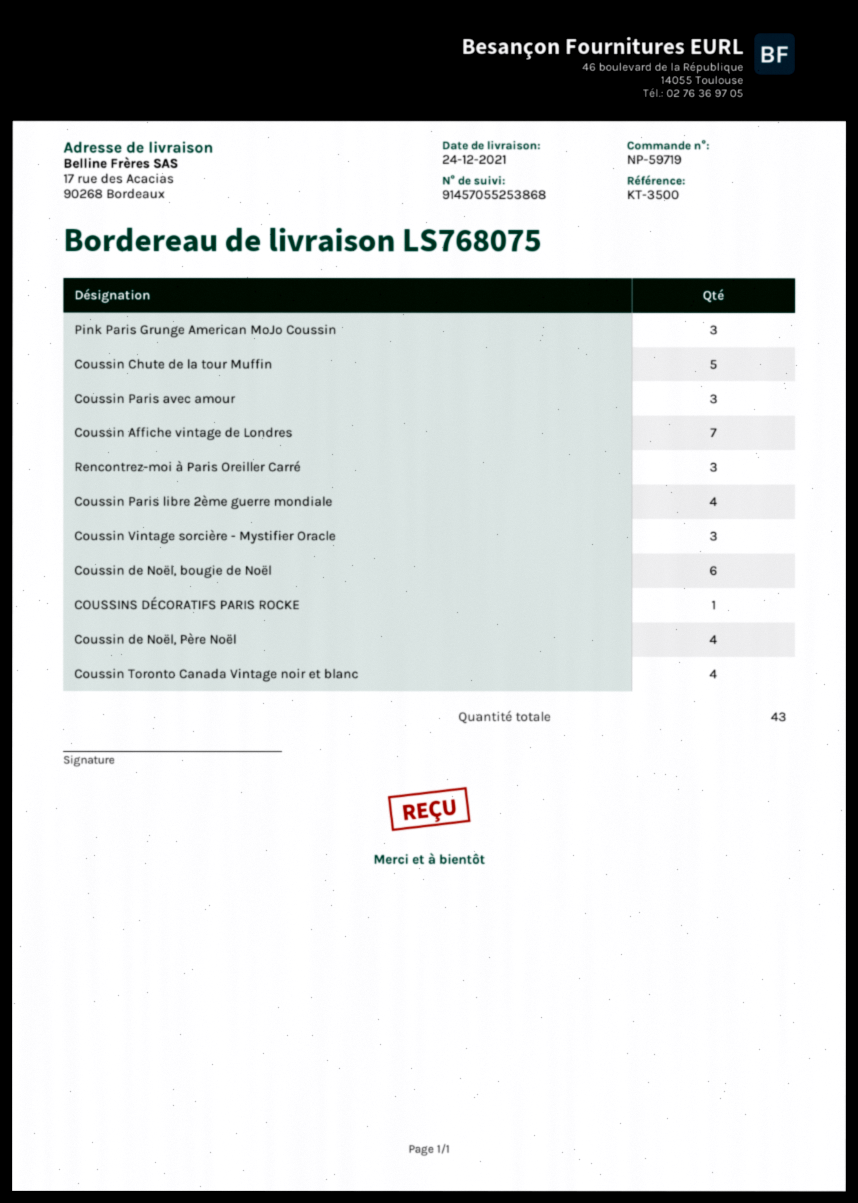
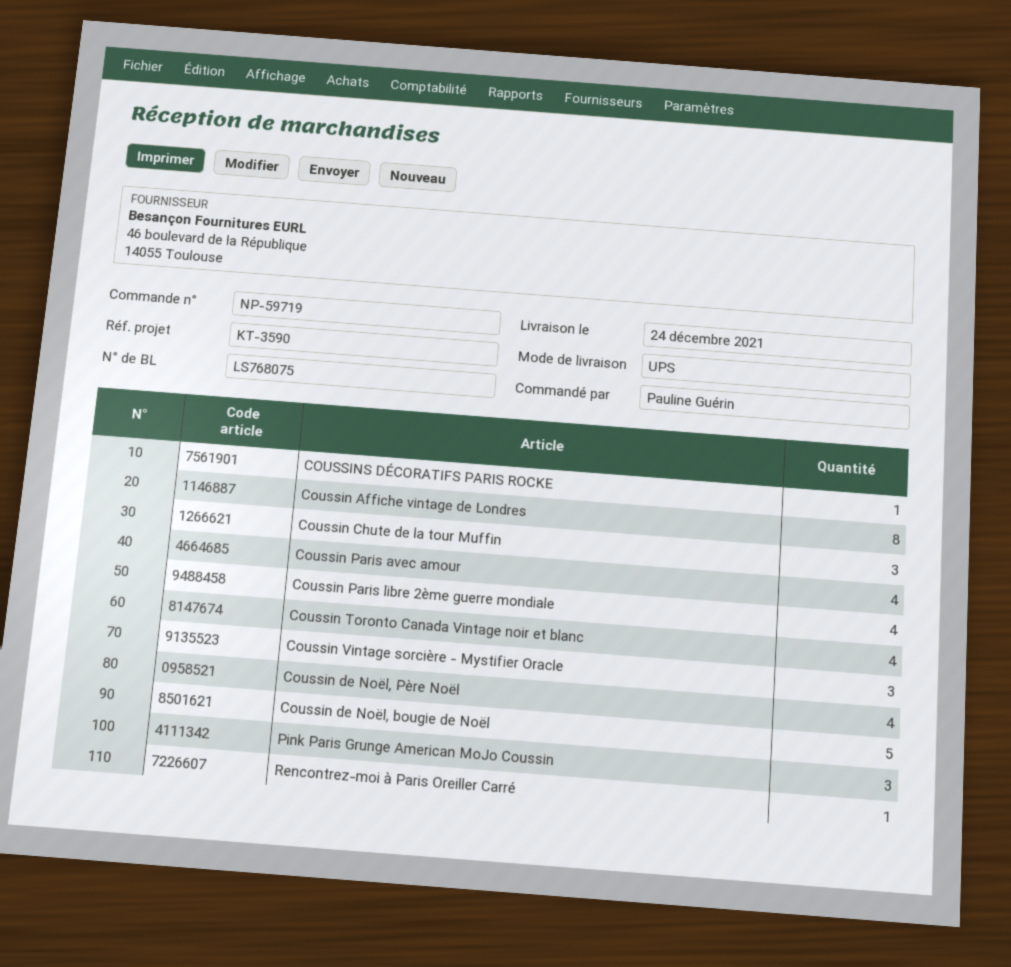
reference: KT-3500 -> KT-3590
Coussin Chute de la tour Muffin: 5 -> 3
Coussin Paris avec amour: 3 -> 4
Coussin Affiche vintage de Londres: 7 -> 8
Rencontrez-moi à Paris Oreiller Carré: 3 -> 1
Coussin de Noël, bougie de Noël: 6 -> 5

